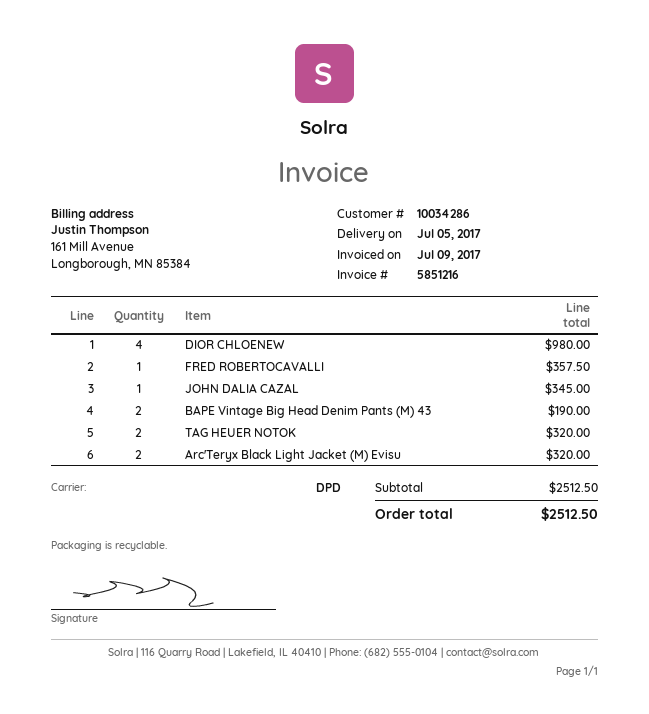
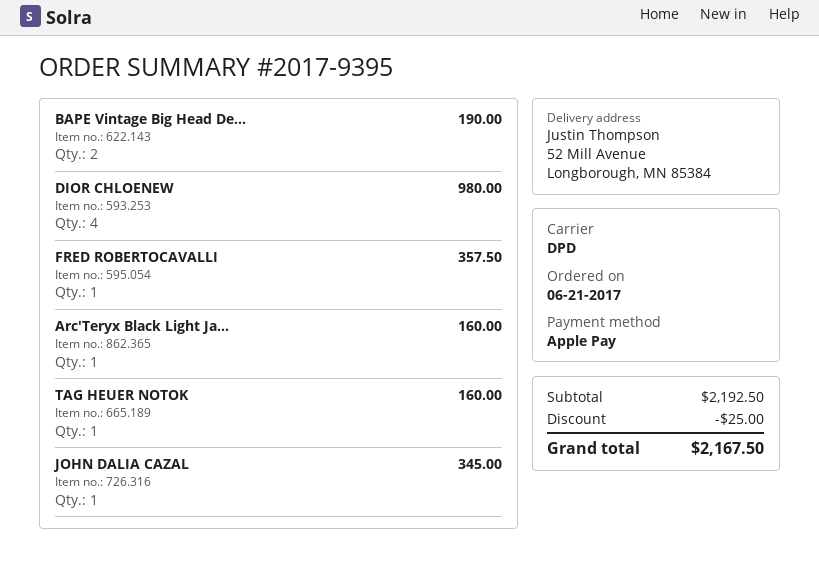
TAG HEUER NOTOK: 2 for 320.00 -> 1 for 160.00
Arc'Teryx Black Light Jacket (M) Evisu: 2 for 320.00 -> 1 for 160.00
subtotal: 2512.50 -> 2192.50
discount: none -> 25.00
total: 2512.50 -> 2167.50

